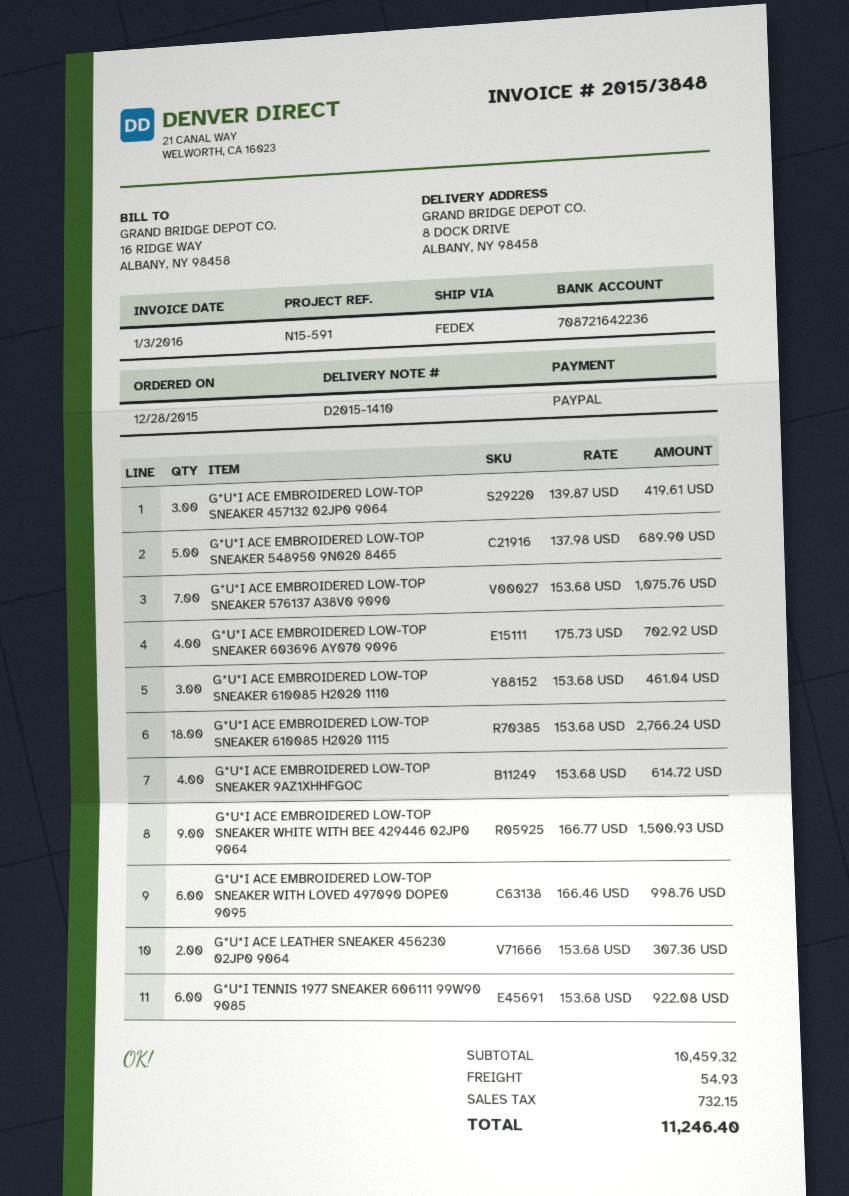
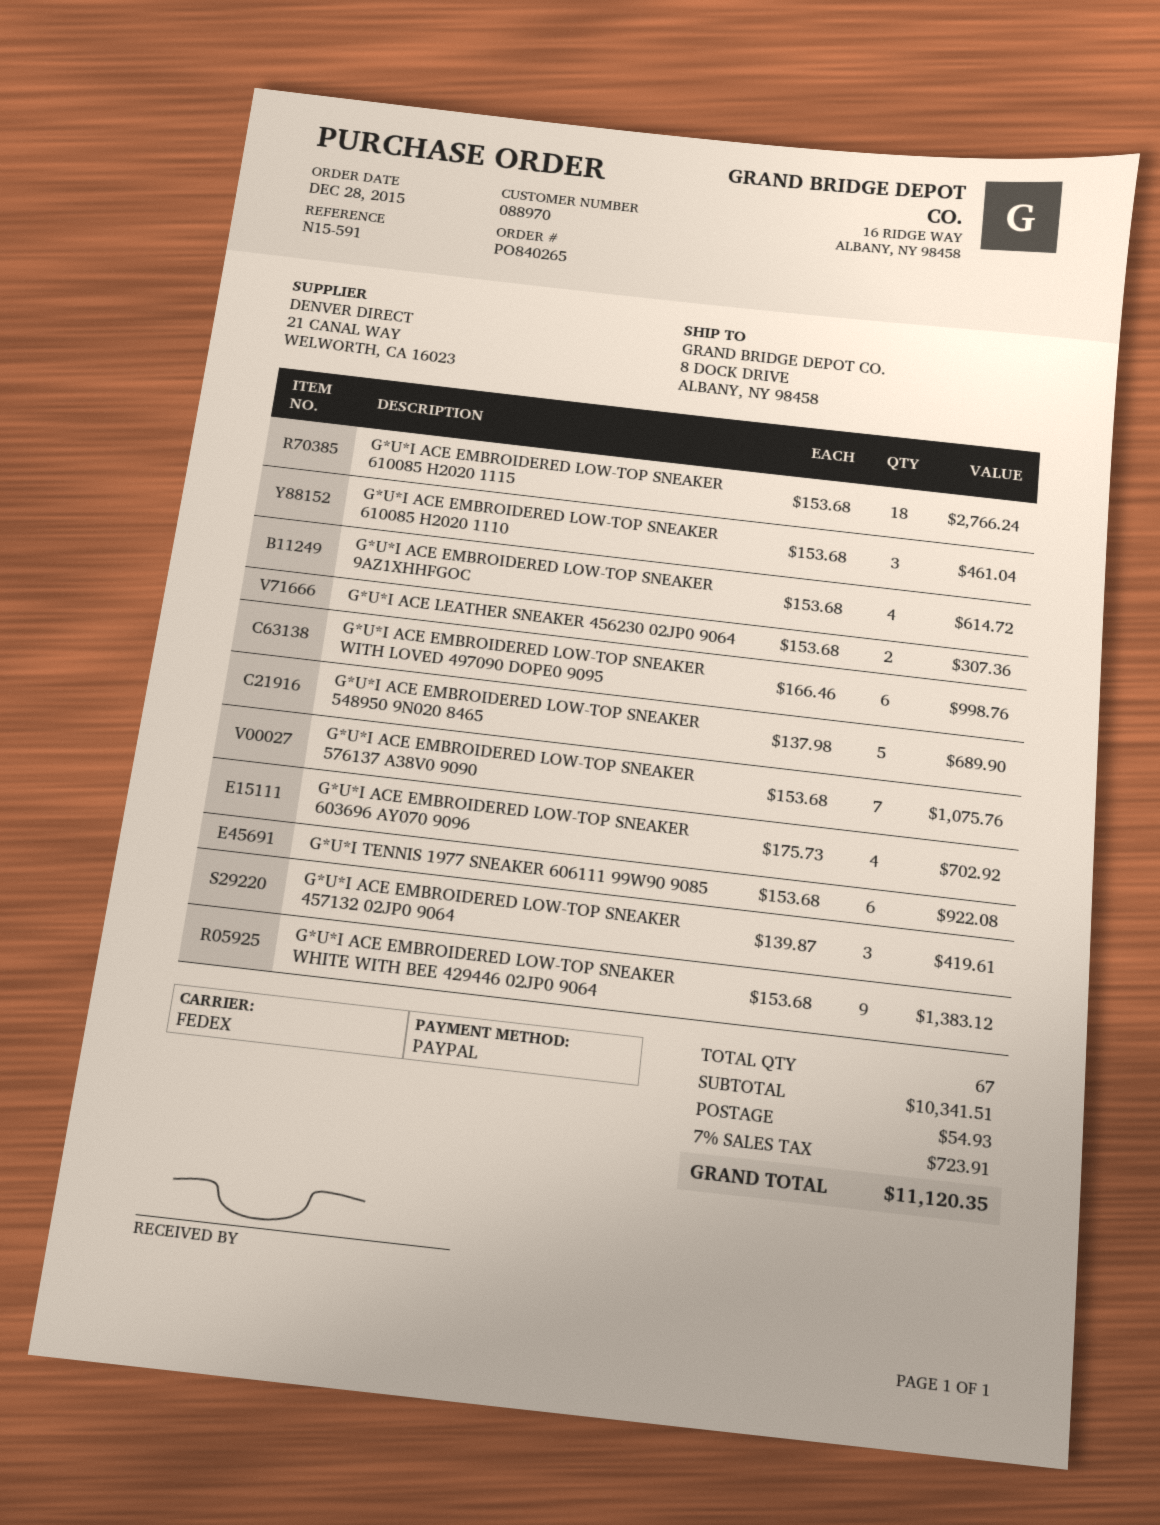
G*U*I ACE EMBROIDERED LOW-TOP SNEAKER WHITE WITH BEE 429446 02JP0 9064: 9 x 166.77 = 1500.93 -> 9 x 153.68 = 1383.12
subtotal: 10459.32 -> 10341.51
tax: 732.15 -> 723.91
total: 11246.40 -> 11120.35

